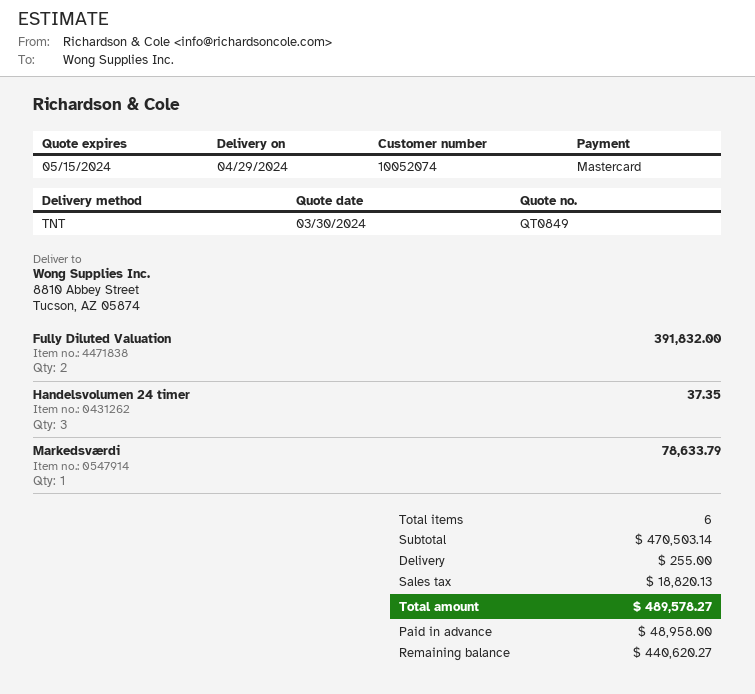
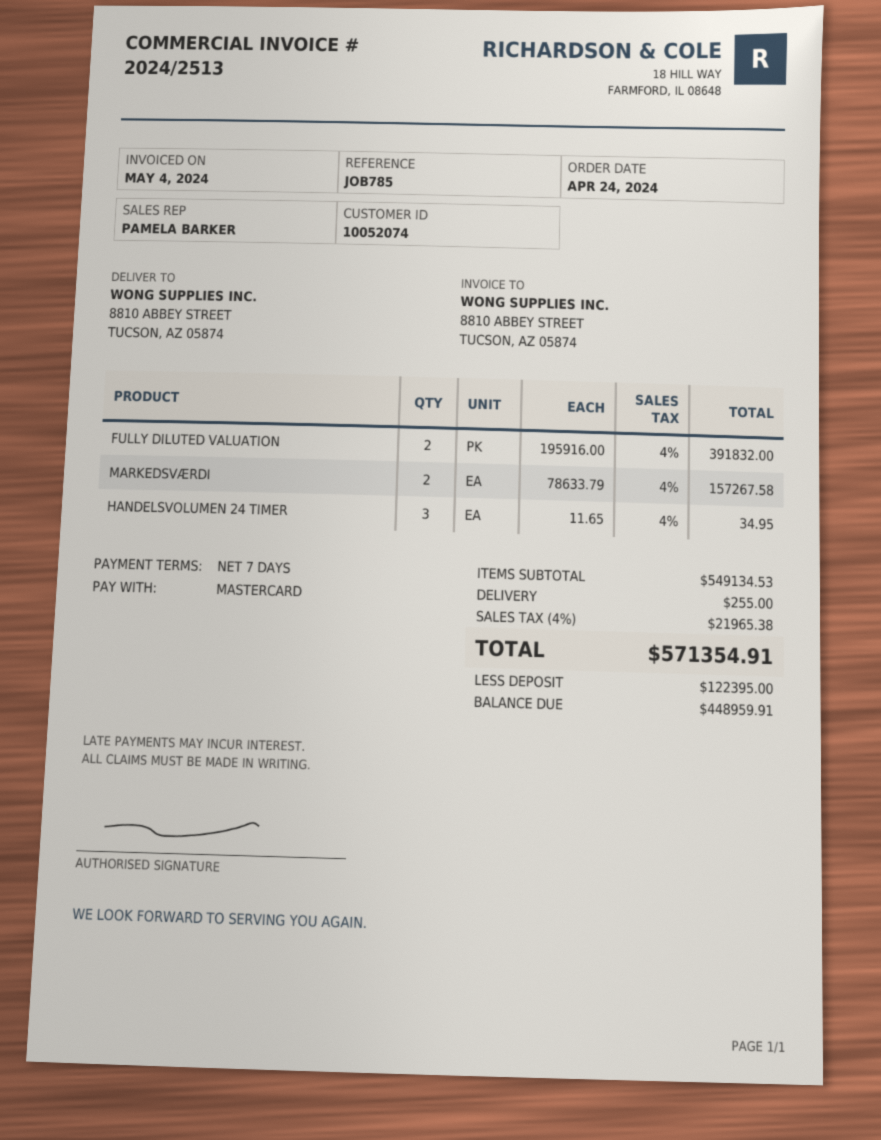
Handelsvolumen 24 timer: 3 for 37.35 -> 3 for 34.95
Markedsværdi: 1 for 78633.79 -> 2 for 157267.58
subtotal: 470503.14 -> 549134.53
tax: 18820.13 -> 21965.38
total: 489578.27 -> 571354.91
deposit: 48958.00 -> 122395.00
balance: 440620.27 -> 448959.91

